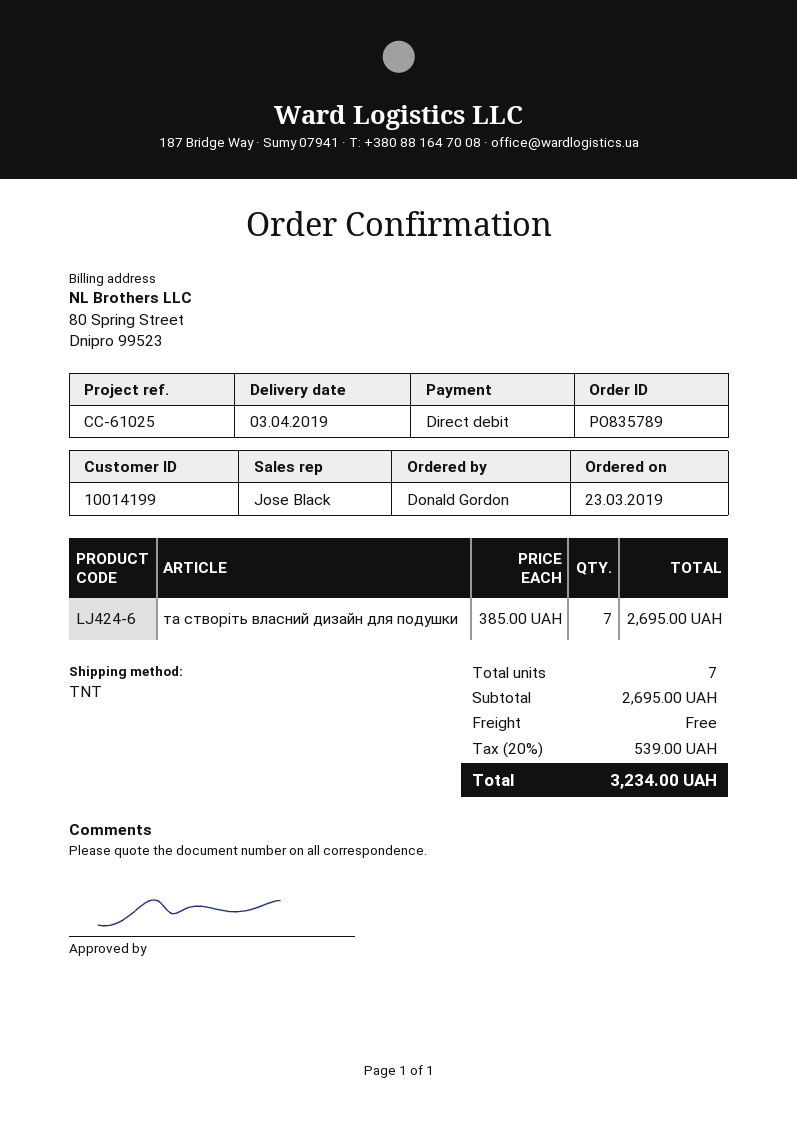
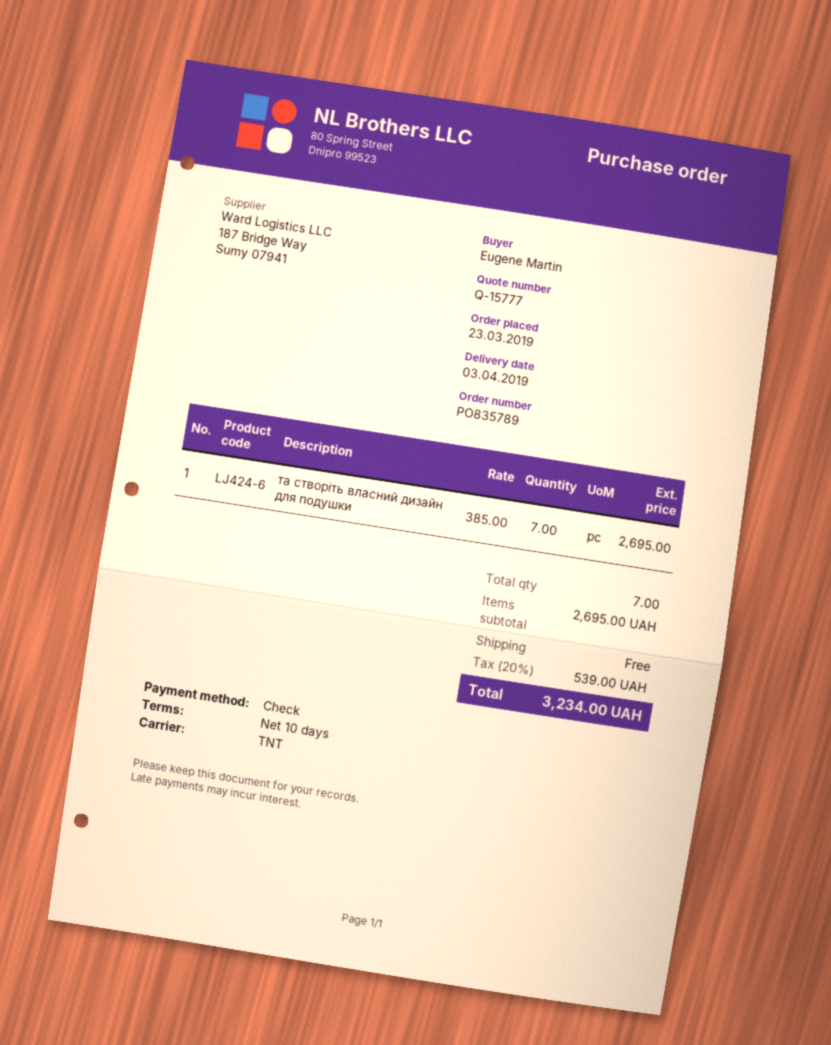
ordered by: Donald Gordon -> Eugene Martin
payment method: direct debit -> cheque

